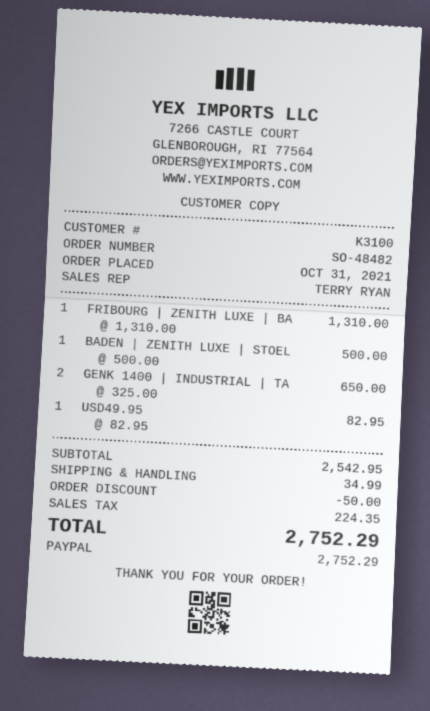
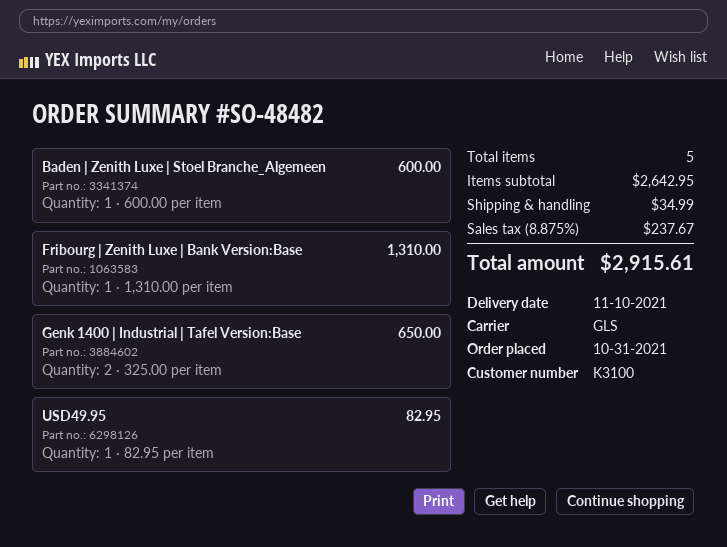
BADEN | ZENITH LUXE | STOEL: 1 x 500.00 = 500.00 -> 1 x 600.00 = 600.00
subtotal: 2542.95 -> 2642.95
discount: 50.00 -> none
tax: 224.35 -> 237.67
total: 2752.29 -> 2915.61

